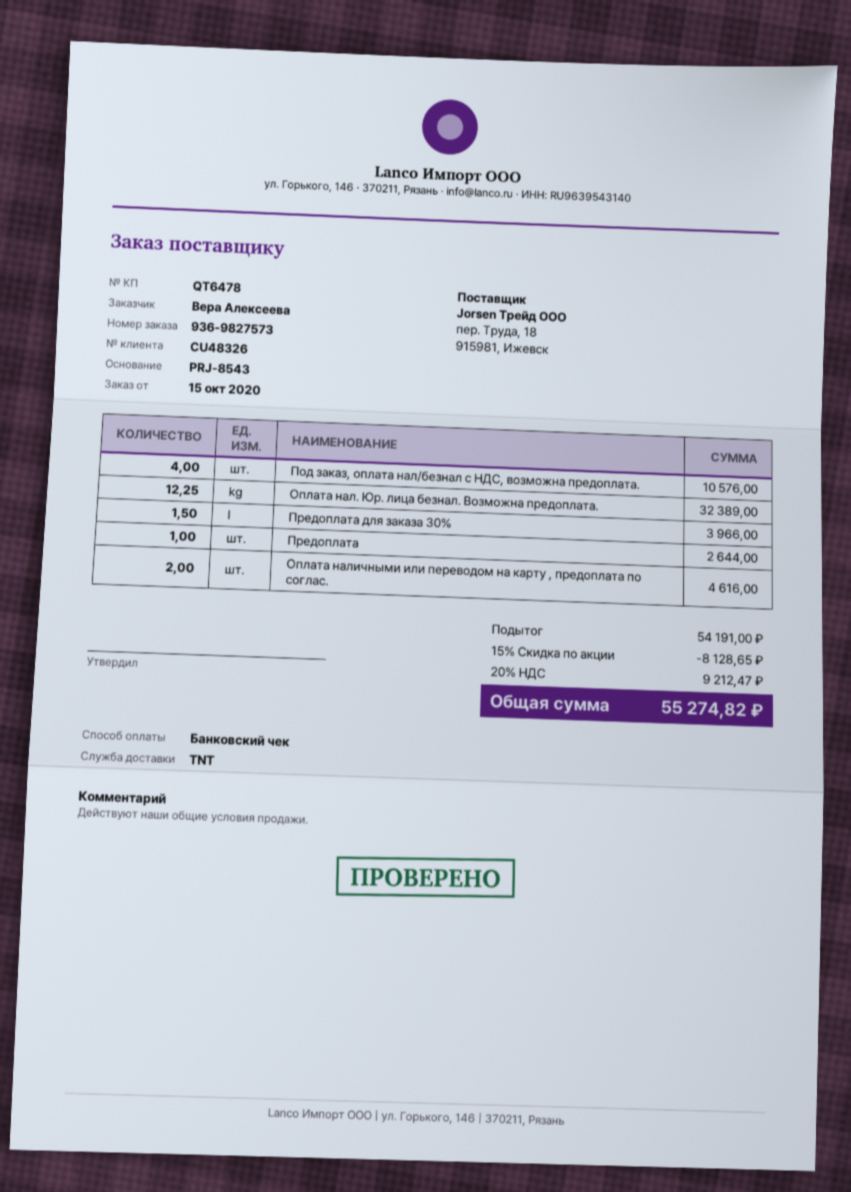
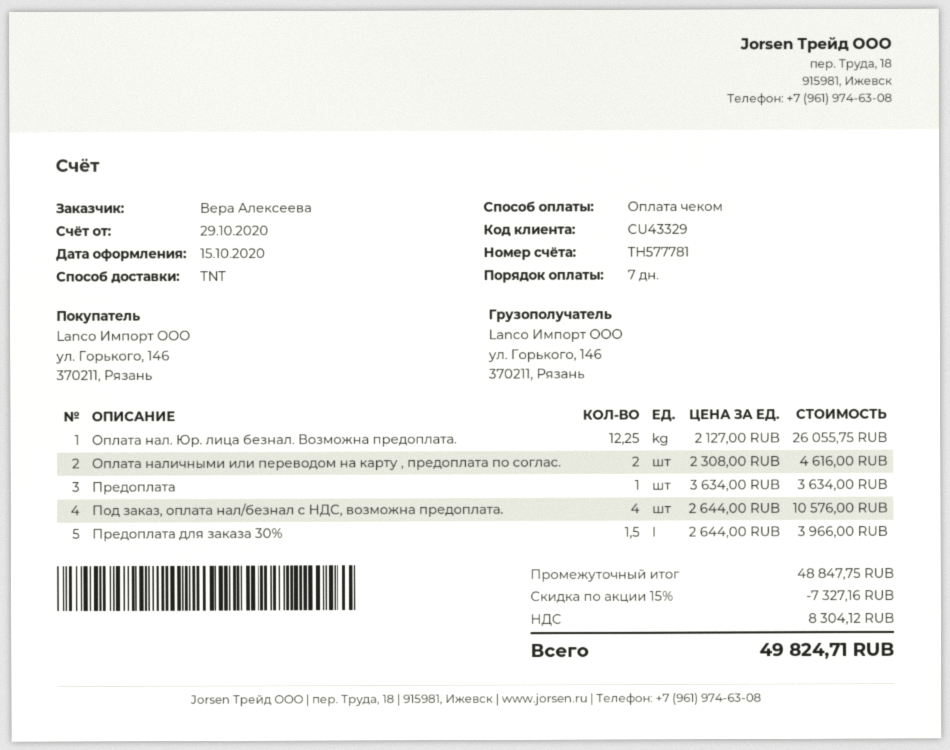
customer number: CU48326 -> CU43329
Оплата нал. Юр. лица безнал. Возможна предоплата.: 12.25 for 32389.00 -> 12.25 for 26055.75
Предоплата: 1 for 2644.00 -> 1 for 3634.00
subtotal: 54191.00 -> 48847.75
discount: 15% = 8128.65 -> 15% = 7327.16
tax: 9212.47 -> 8304.12
total: 55274.82 -> 49824.71

